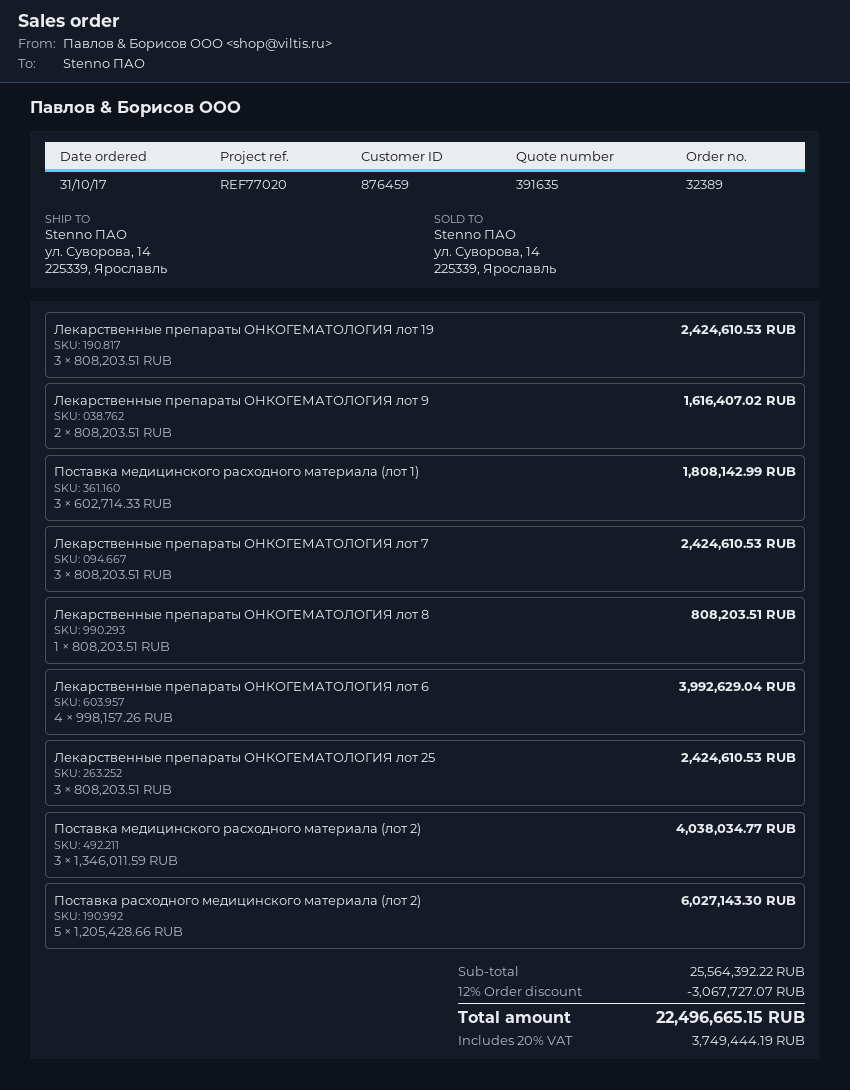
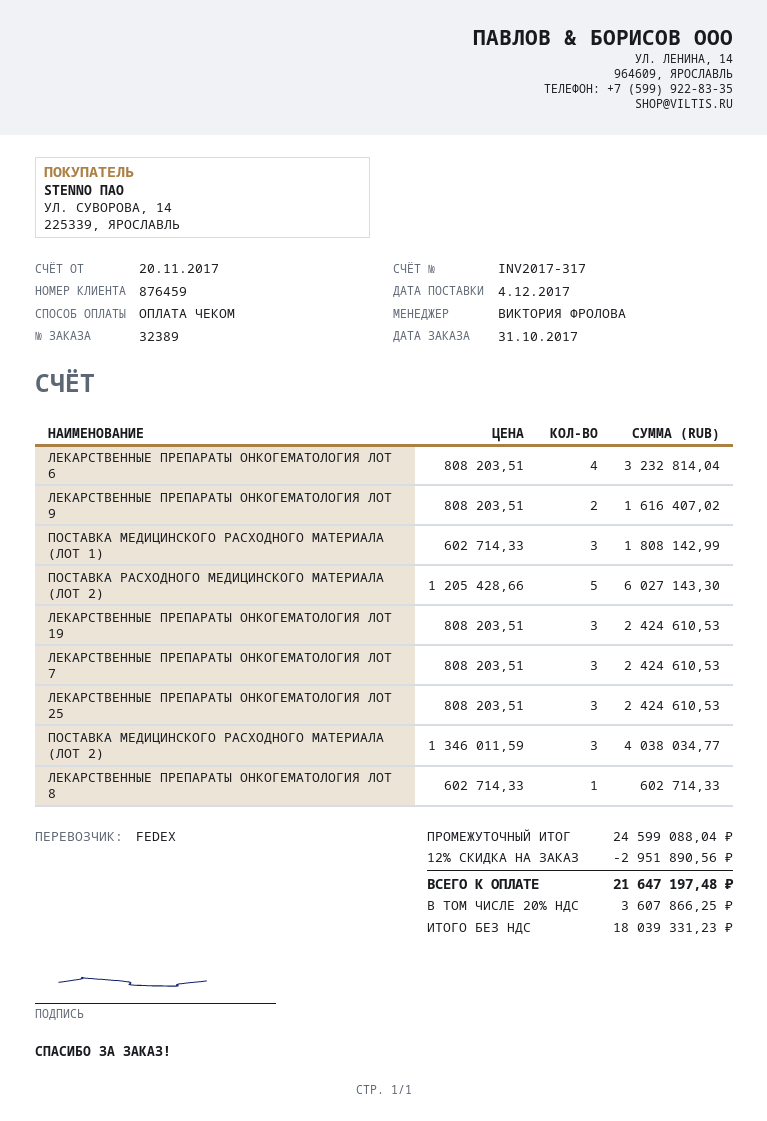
Лекарственные препараты ОНКОГЕМАТОЛОГИЯ лот 8: 1 x 808203.51 = 808203.51 -> 1 x 602714.33 = 602714.33
Лекарственные препараты ОНКОГЕМАТОЛОГИЯ лот 6: 4 x 998157.26 = 3992629.04 -> 4 x 808203.51 = 3232814.04
subtotal: 25564392.22 -> 24599088.04
discount: 12% = 3067727.07 -> 12% = 2951890.56
tax: 20% = 3749444.19 -> 20% = 3607866.25
total: 22496665.15 -> 21647197.48

